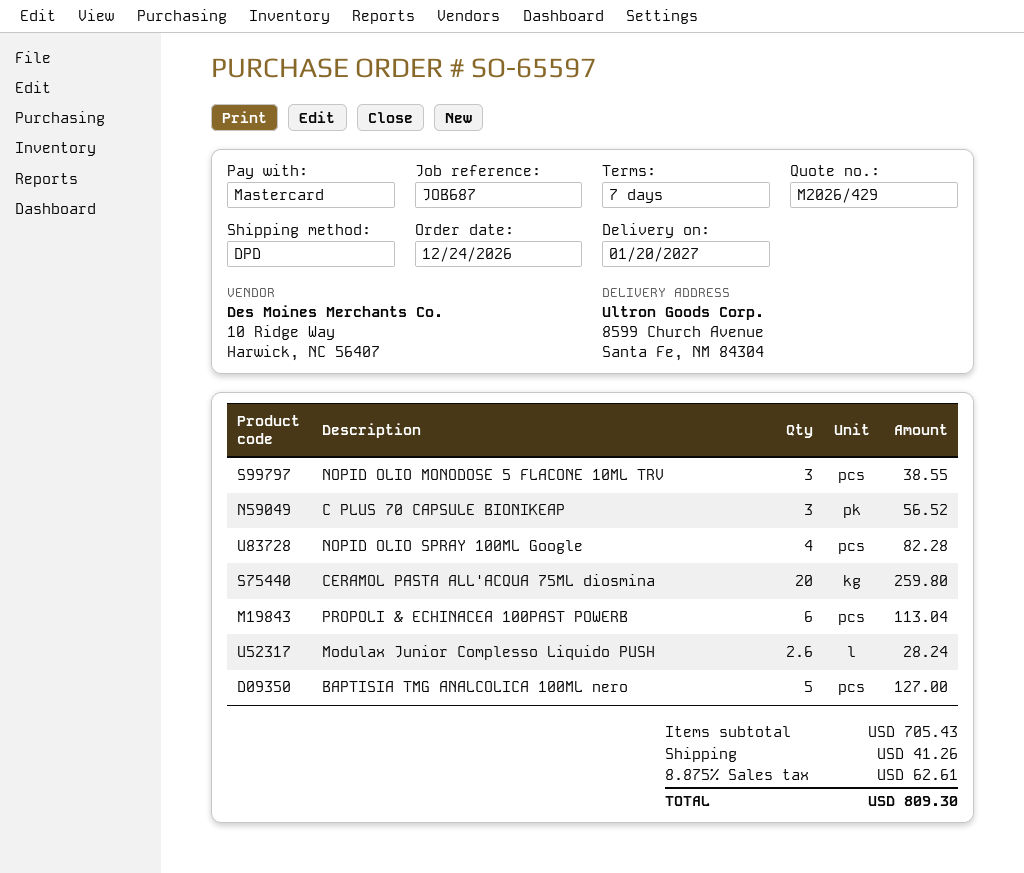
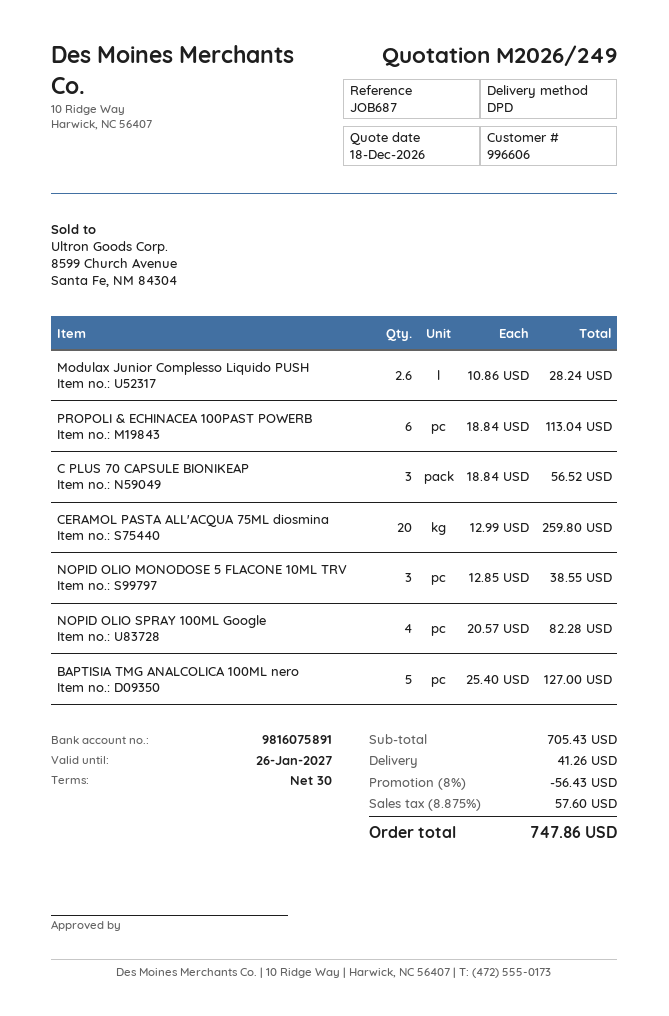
quote number: M2026/429 -> M2026/249
payment terms: 7 days -> 30 days
discount: none -> 8% = 56.43
tax: 8.875% = 62.61 -> 8.875% = 57.60
total: 809.30 -> 747.86

